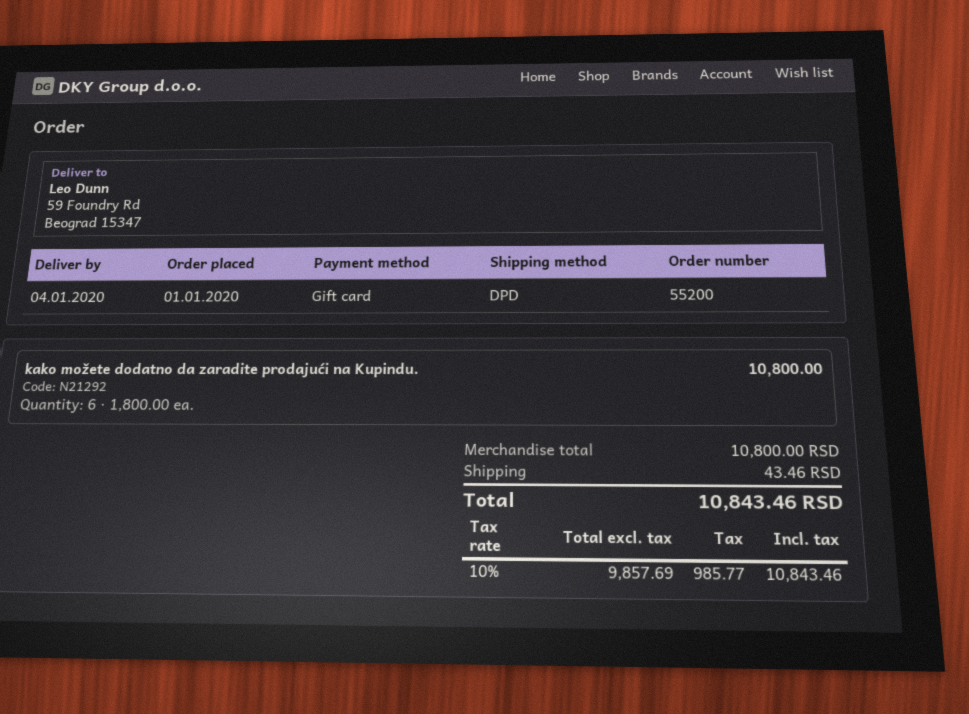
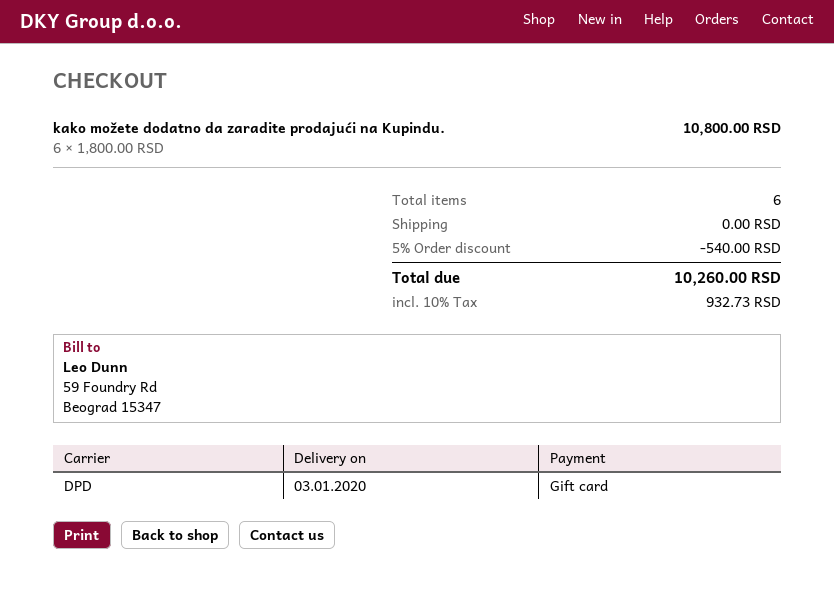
delivery date: 2020-01-04 -> 2020-01-03
discount: none -> 5% = 540.00
shipping: 43.46 -> 0.00
tax: 10% = 985.77 -> 10% = 932.73
total: 10843.46 -> 10260.00

